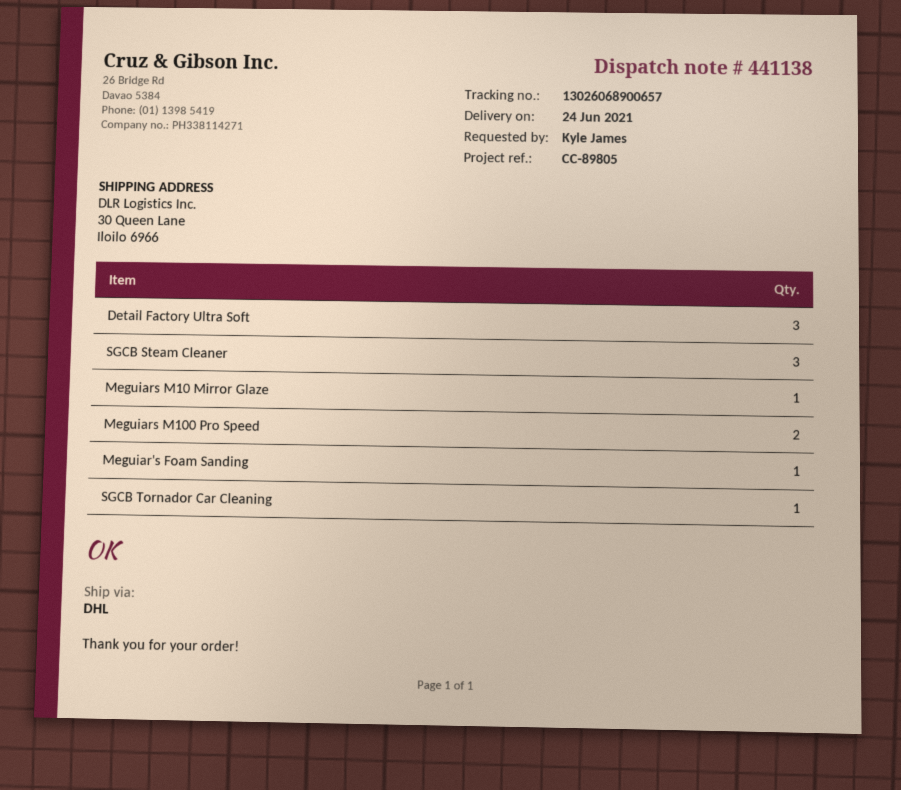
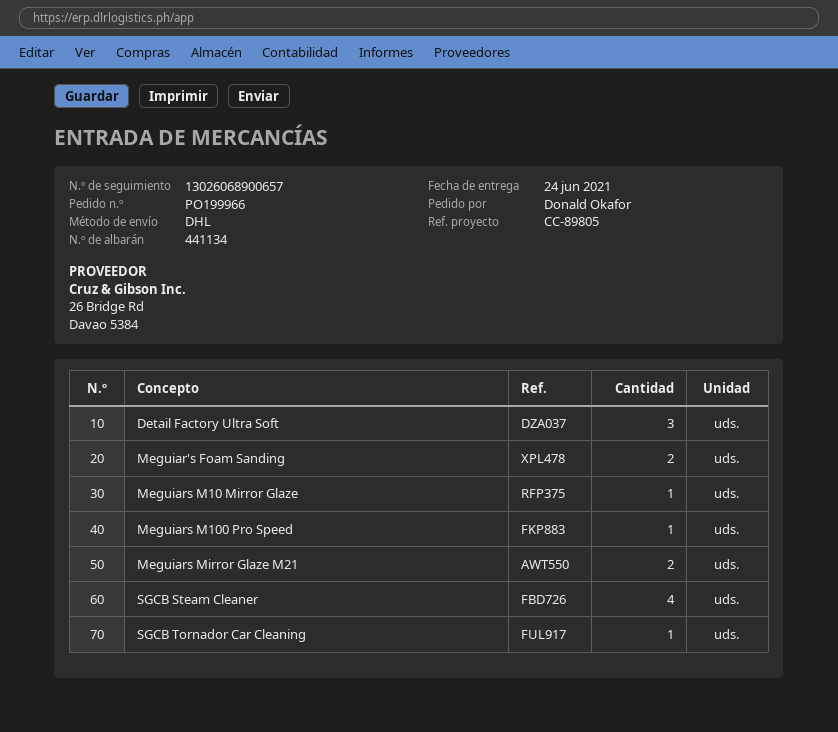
delivery note number: 441138 -> 441134
ordered by: Kyle James -> Donald Okafor
SGCB Steam Cleaner: 3 -> 4
Meguiars M100 Pro Speed: 2 -> 1
Meguiar's Foam Sanding: 1 -> 2
Meguiars Mirror Glaze M21: none -> 2

